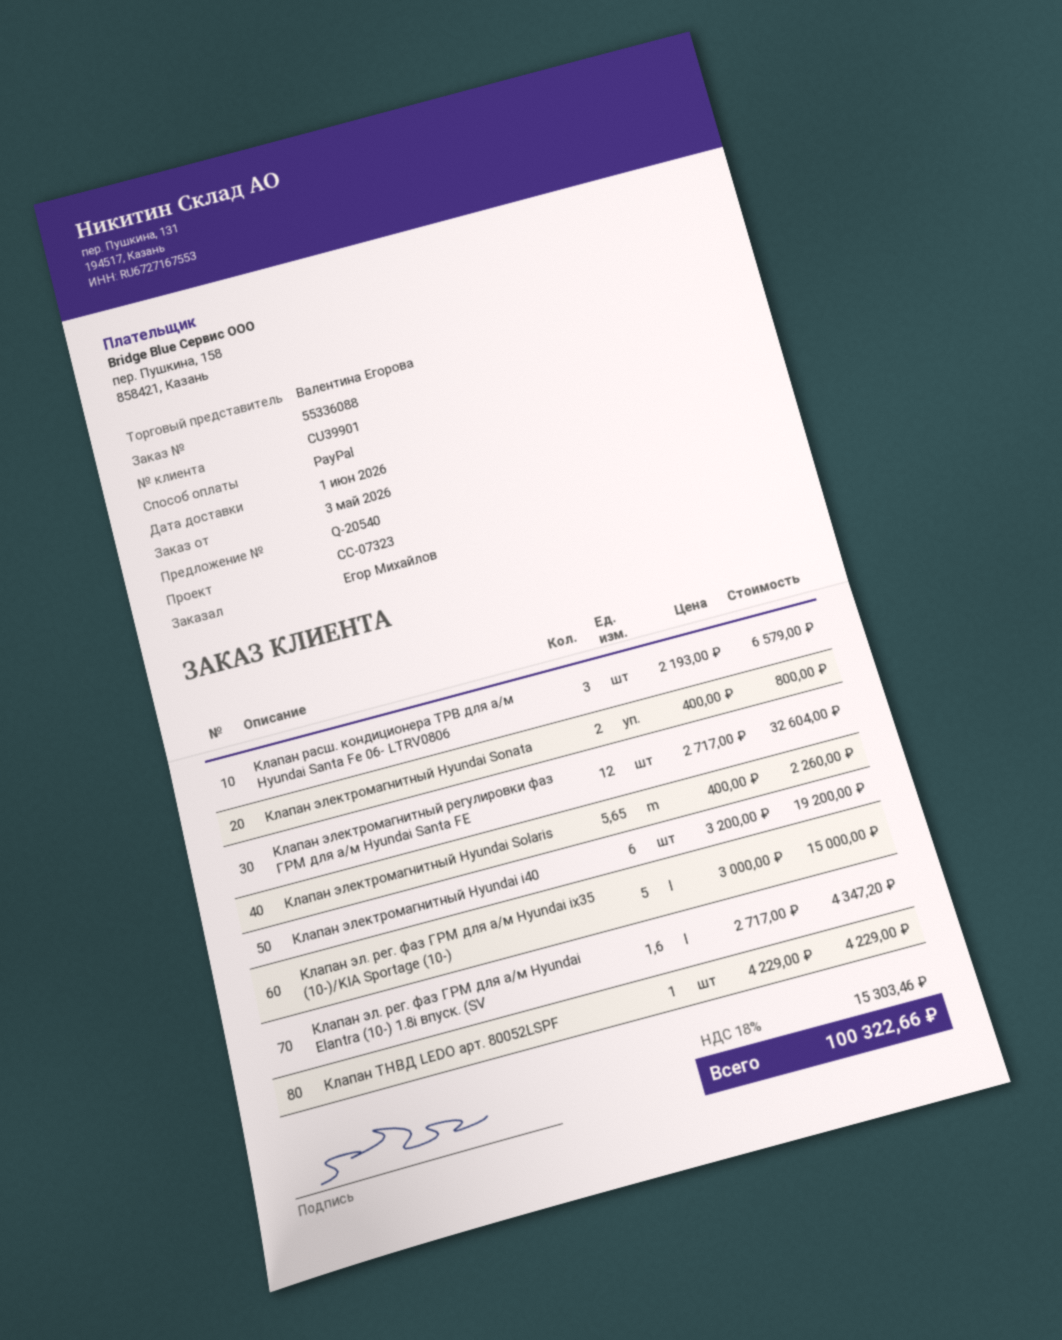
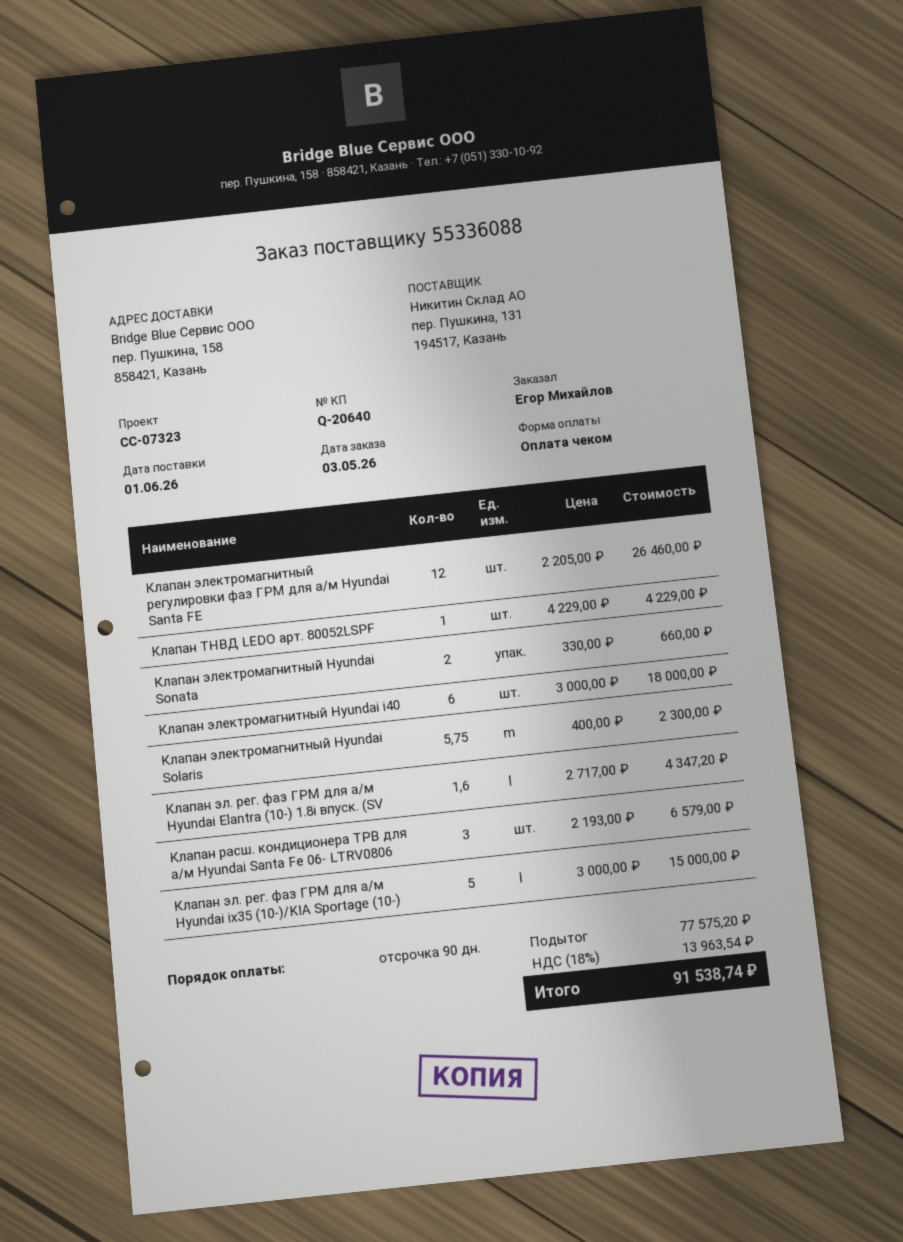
quote number: Q-20540 -> Q-20640
payment method: PayPal -> cheque
Клапан электромагнитный Hyundai Sonata: 2 x 400.00 = 800.00 -> 2 x 330.00 = 660.00
Клапан электромагнитный регулировки фаз ГРМ для а/м Hyundai Santa FE: 12 x 2717.00 = 32604.00 -> 12 x 2205.00 = 26460.00
Клапан электромагнитный Hyundai Solaris: 5.65 x 400.00 = 2260.00 -> 5.75 x 400.00 = 2300.00
Клапан электромагнитный Hyundai i40: 6 x 3200.00 = 19200.00 -> 6 x 3000.00 = 18000.00
tax: 18% = 15303.46 -> 18% = 13963.54
total: 100322.66 -> 91538.74

